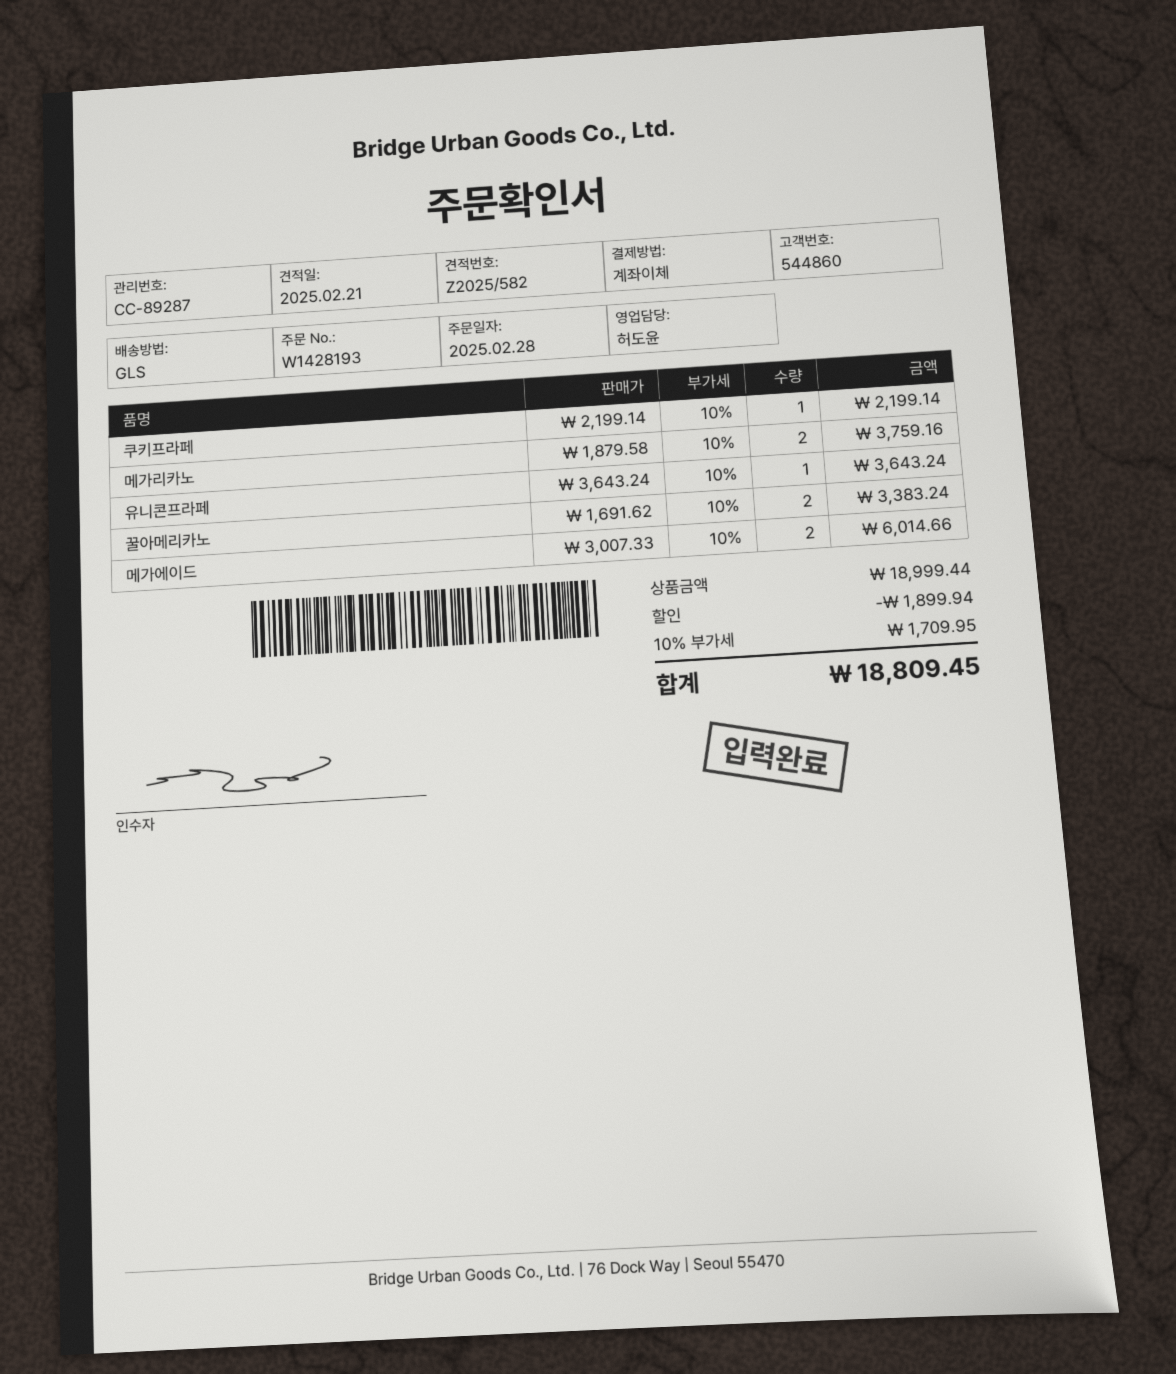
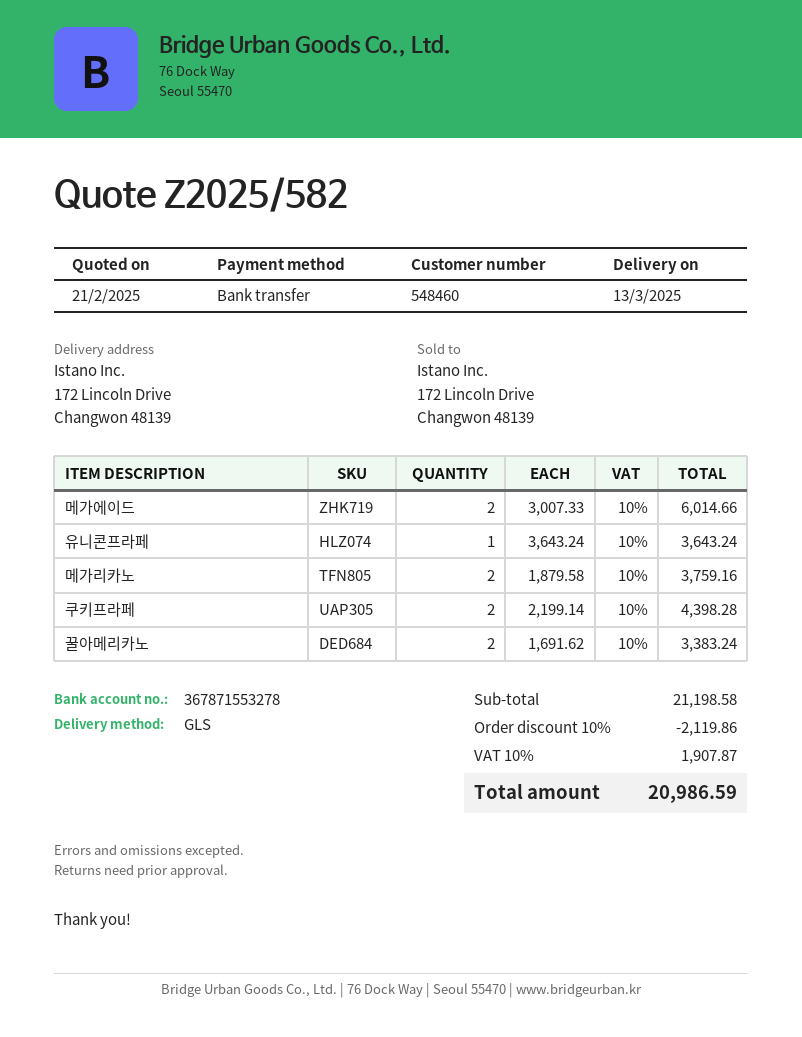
customer number: 544860 -> 548460
쿠키프라페: 1 x 2199.14 = 2199.14 -> 2 x 2199.14 = 4398.28
subtotal: 18999.44 -> 21198.58
discount: 1899.94 -> 2119.86
tax: 10% = 1709.95 -> 10% = 1907.87
total: 18809.45 -> 20986.59

